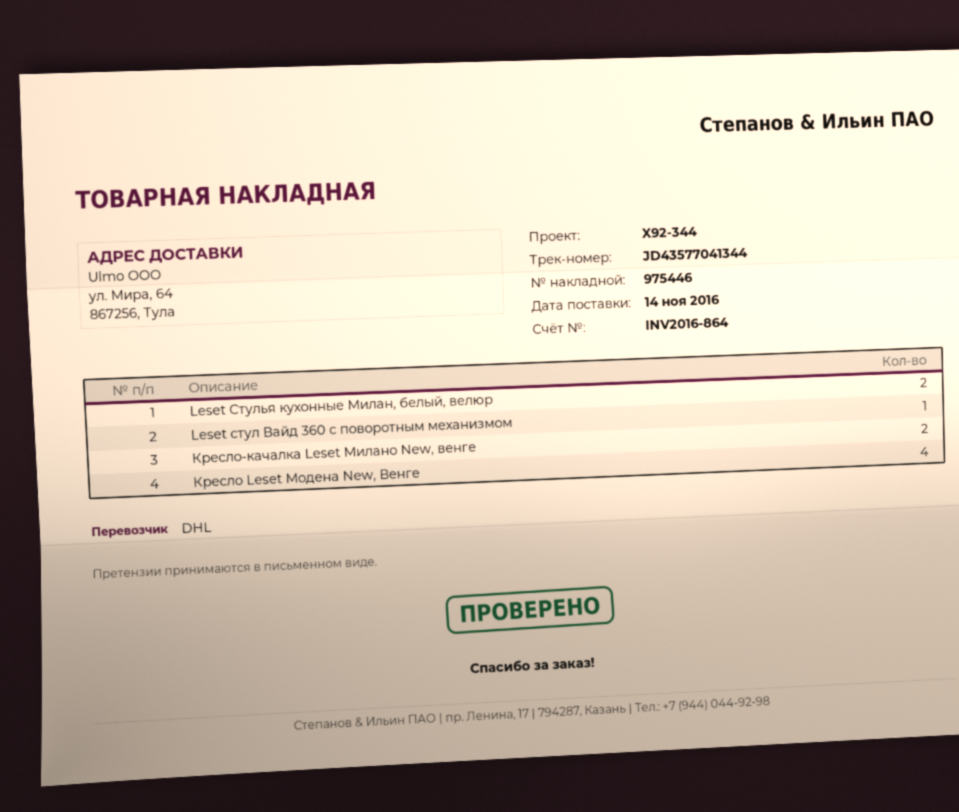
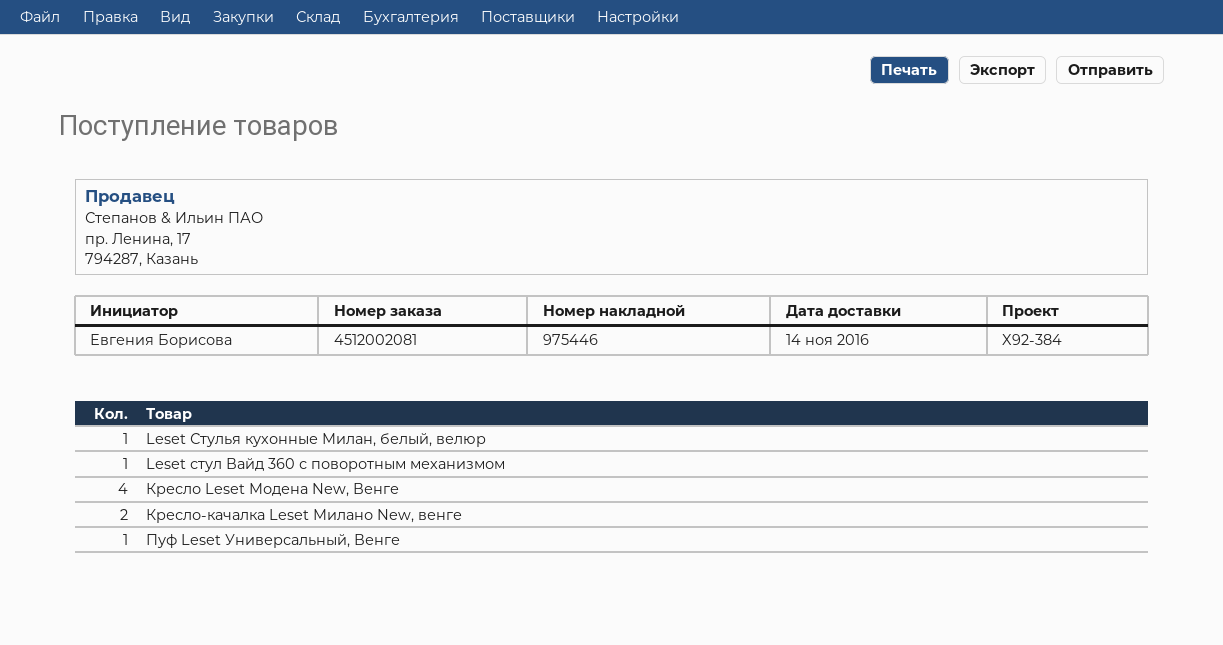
reference: X92-344 -> X92-384
Leset Стулья кухонные Милан, белый, велюр: 2 -> 1
Пуф Leset Универсальный, Венге: none -> 1

